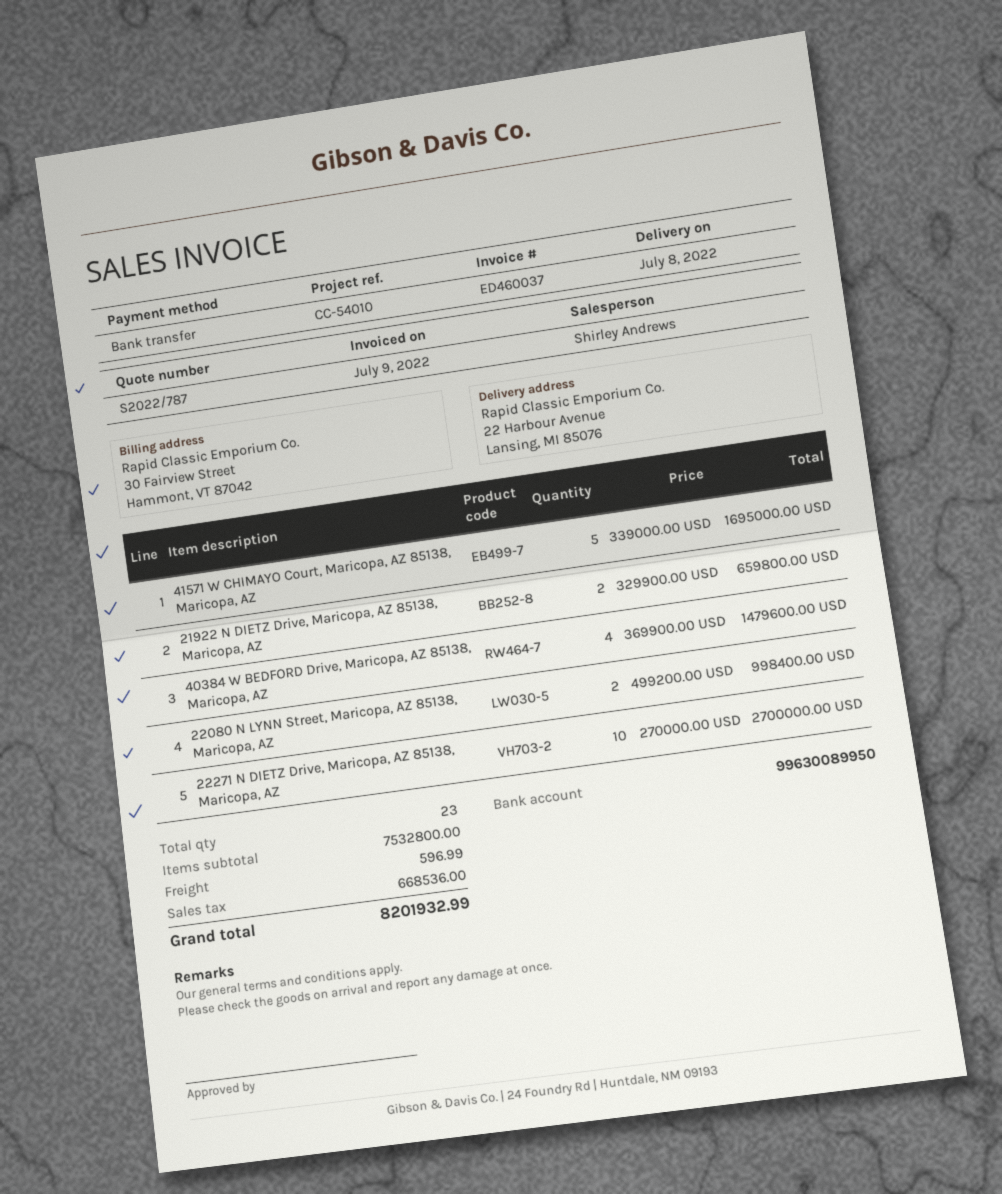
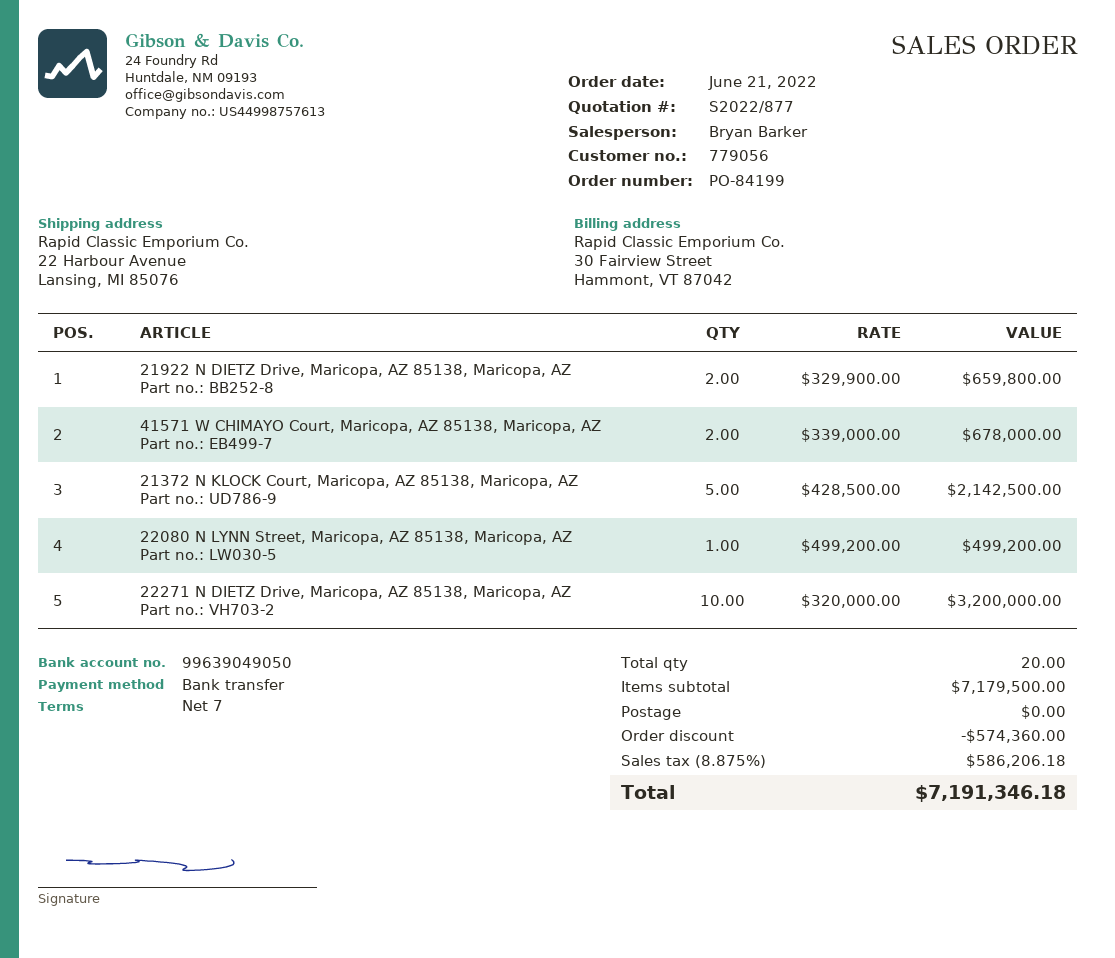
quote number: S2022/787 -> S2022/877
sales rep: Shirley Andrews -> Bryan Barker
bank account: 99630089950 -> 99639049050
41571 W CHIMAYO Court, Maricopa, AZ 85138, Maricopa, AZ: 5 x 339000.00 = 1695000.00 -> 2 x 339000.00 = 678000.00
40384 W BEDFORD Drive, Maricopa, AZ 85138, Maricopa, AZ: 4 x 369900.00 = 1479600.00 -> none
22080 N LYNN Street, Maricopa, AZ 85138, Maricopa, AZ: 2 x 499200.00 = 998400.00 -> 1 x 499200.00 = 499200.00
22271 N DIETZ Drive, Maricopa, AZ 85138, Maricopa, AZ: 10 x 270000.00 = 2700000.00 -> 10 x 320000.00 = 3200000.00
21372 N KLOCK Court, Maricopa, AZ 85138, Maricopa, AZ: none -> 5 x 428500.00 = 2142500.00
total quantity: 23 -> 20
subtotal: 7532800.00 -> 7179500.00
discount: none -> 574360.00
shipping: 596.99 -> 0.00
tax: 668536.00 -> 586206.18
total: 8201932.99 -> 7191346.18

